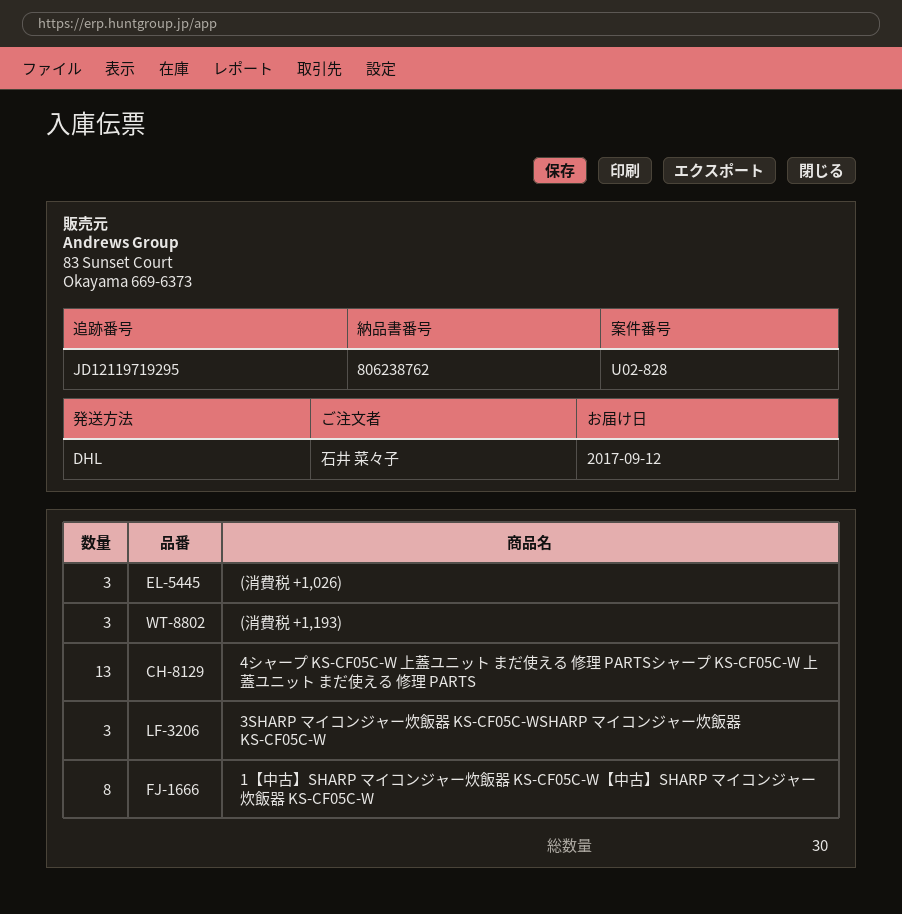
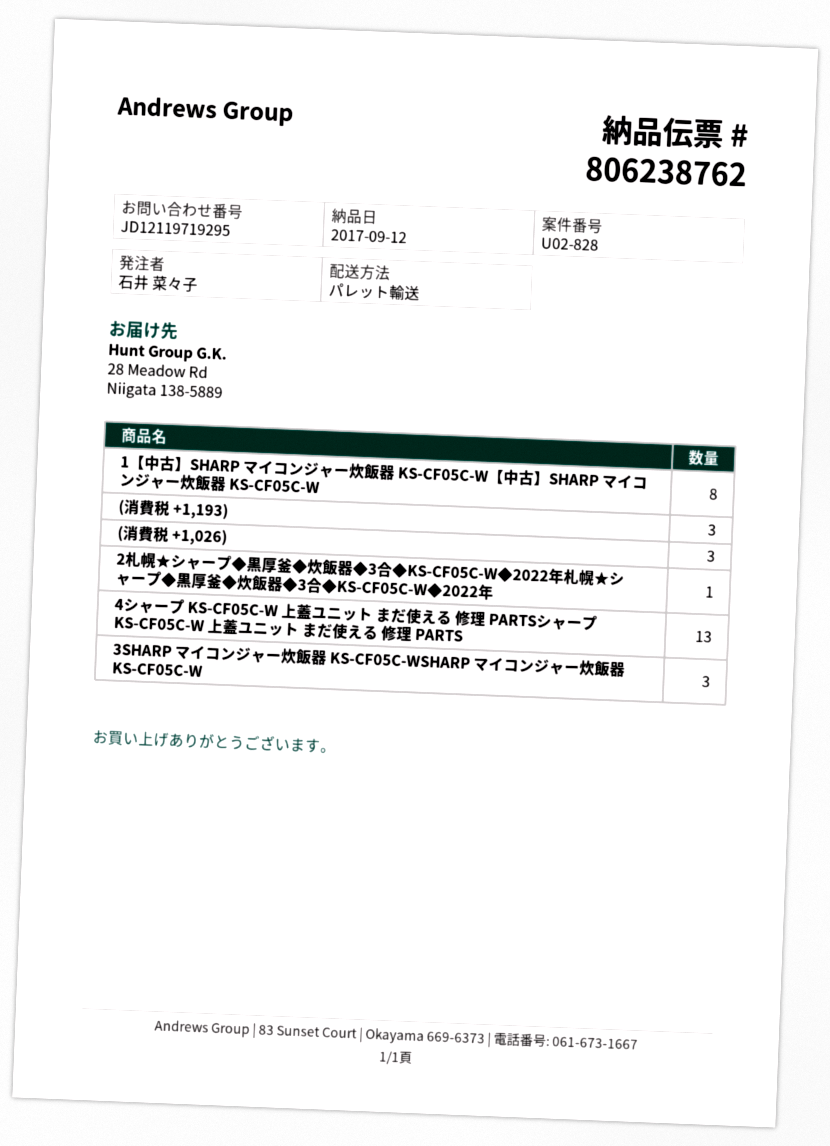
shipping method: DHL -> pallet freight
2札幌★シャープ◆黒厚釜◆炊飯器◆3合◆KS-CF05C-W◆2022年札幌★シャープ◆黒厚釜◆炊飯器◆3合◆KS-CF05C-W◆2022年: none -> 1

